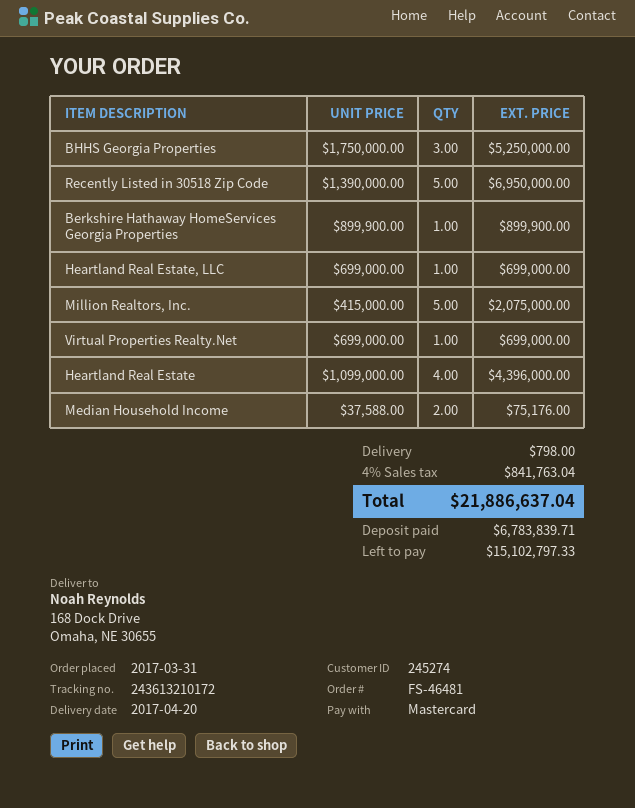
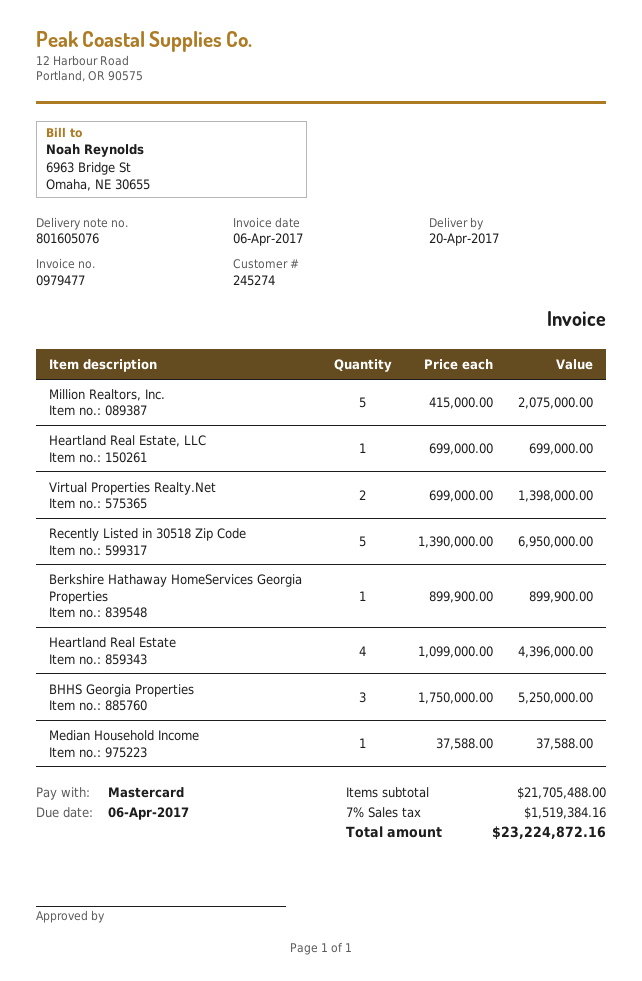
Virtual Properties Realty.Net: 1 x 699000.00 = 699000.00 -> 2 x 699000.00 = 1398000.00
Median Household Income: 2 x 37588.00 = 75176.00 -> 1 x 37588.00 = 37588.00
shipping: 798.00 -> none
tax: 4% = 841763.04 -> 7% = 1519384.16
total: 21886637.04 -> 23224872.16

